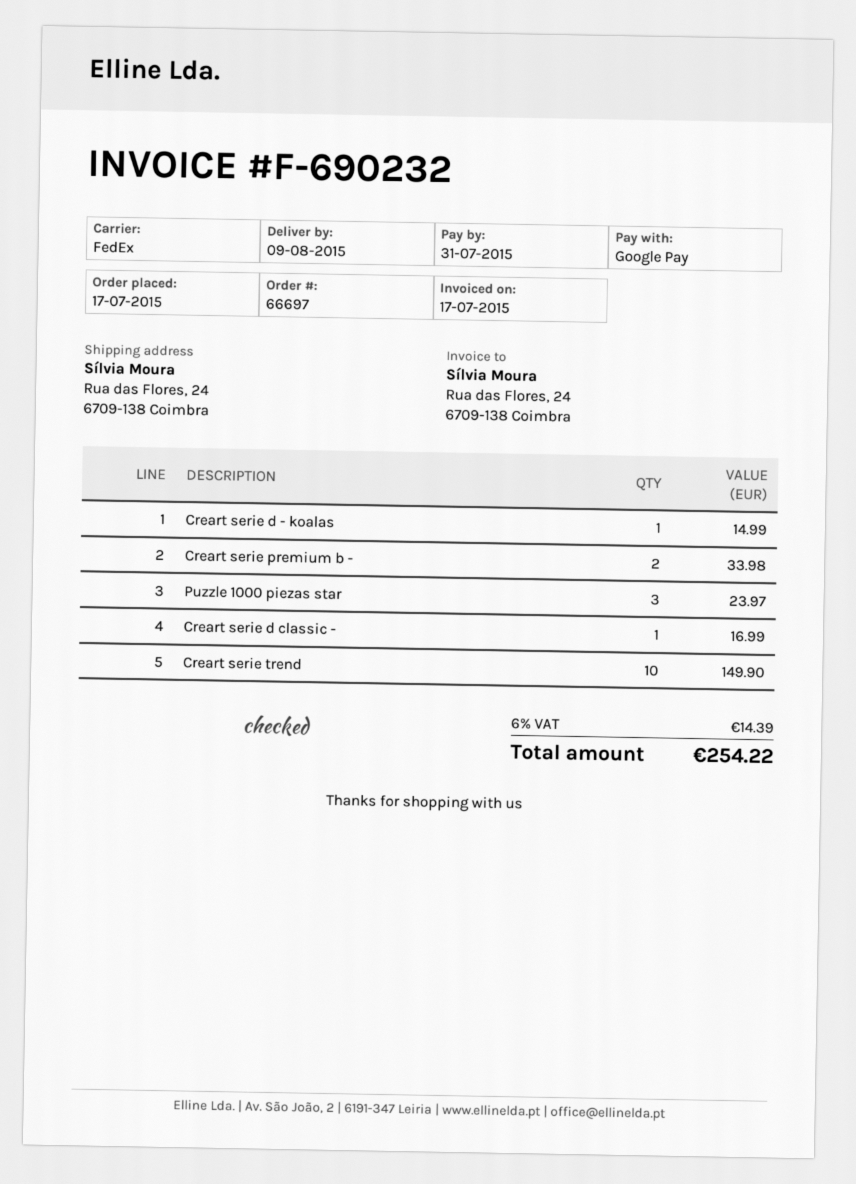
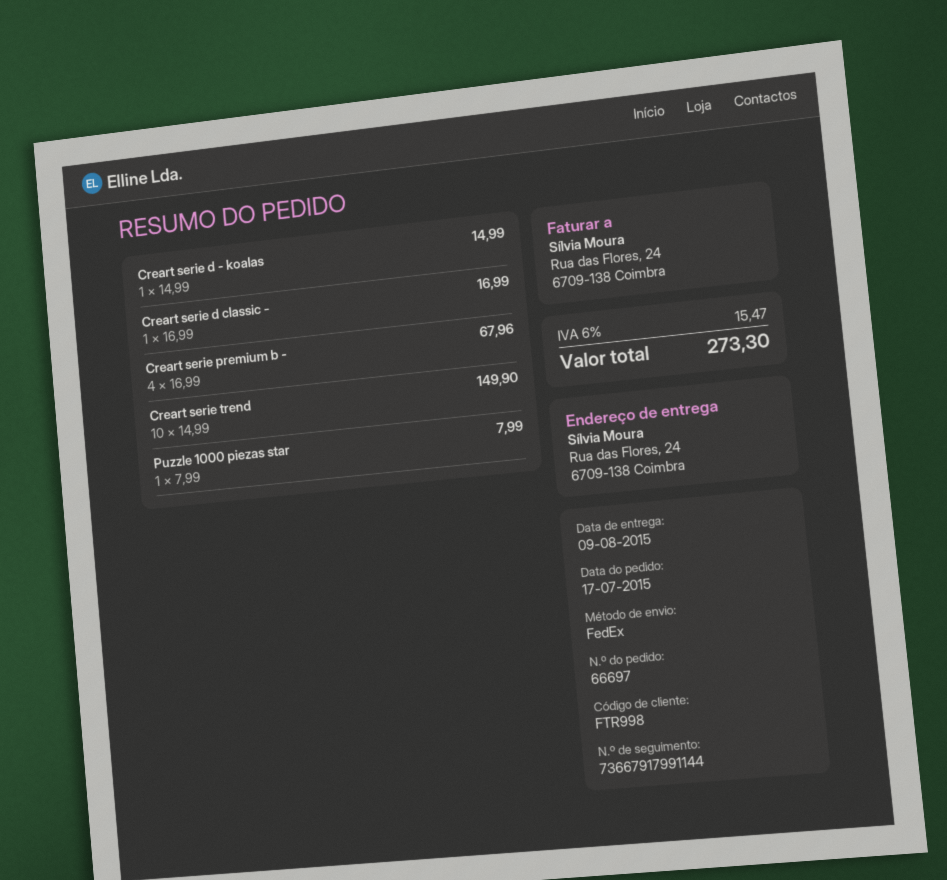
Creart serie premium b -: 2 for 33.98 -> 4 for 67.96
Puzzle 1000 piezas star: 3 for 23.97 -> 1 for 7.99
tax: 6% = 14.39 -> 6% = 15.47
total: 254.22 -> 273.30

